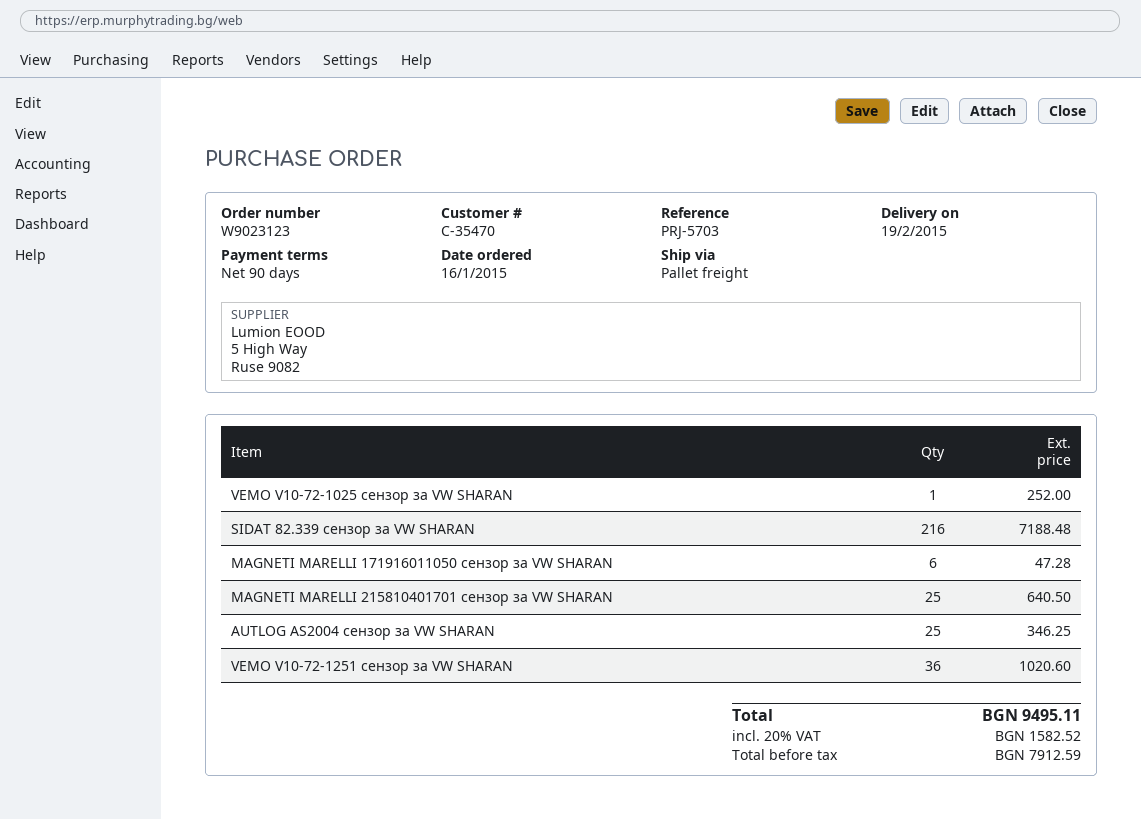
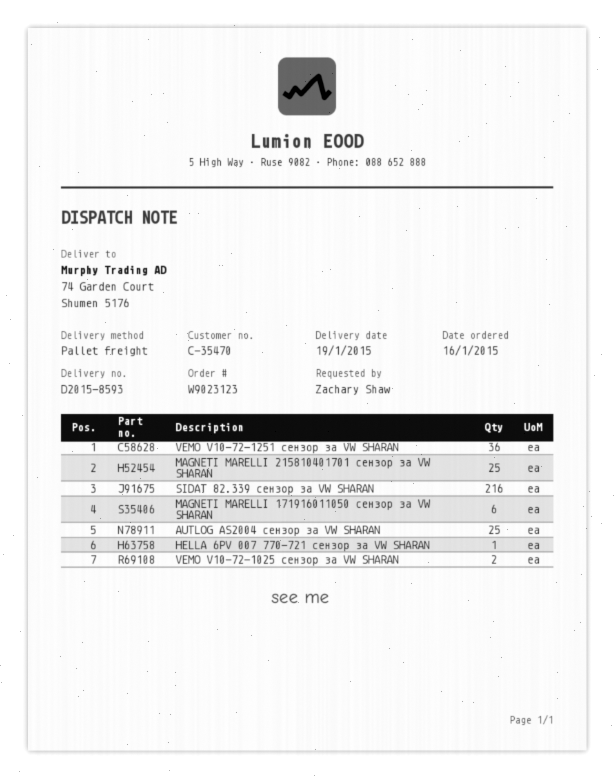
delivery date: 2015-02-19 -> 2015-01-19
VEMO V10-72-1025 сензор за VW SHARAN: 1 -> 2
HELLA 6PV 007 770-721 сензор за VW SHARAN: none -> 1

